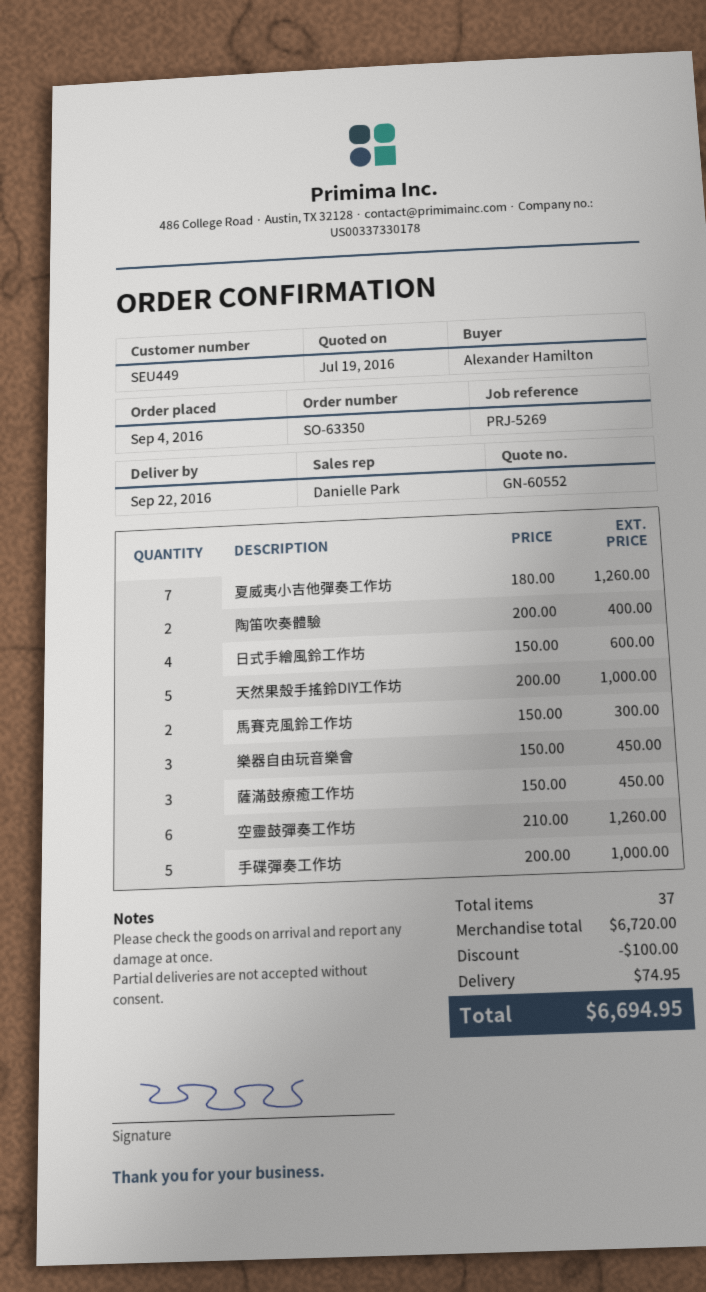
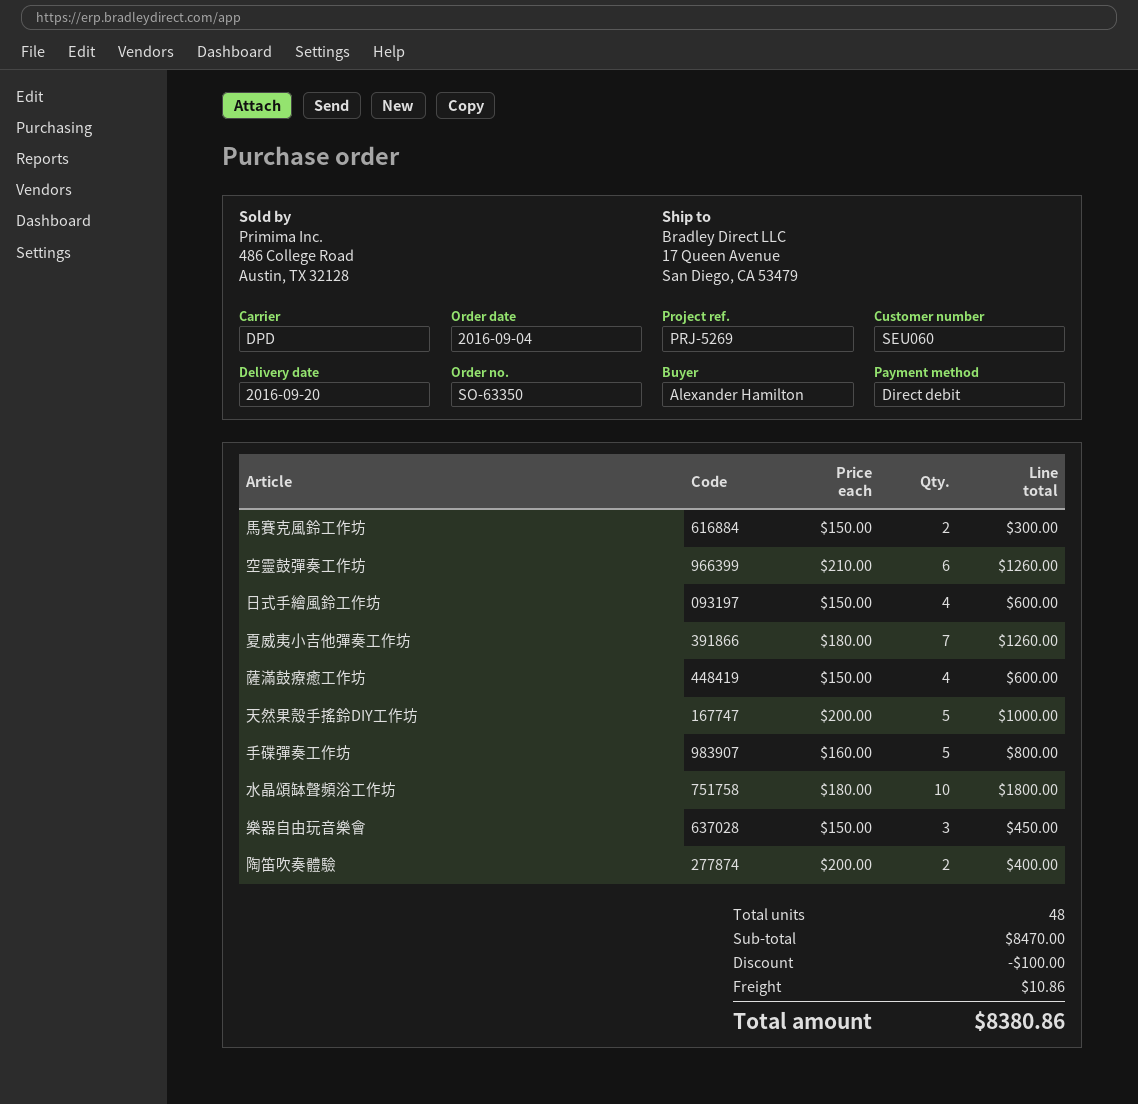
delivery date: 2016-09-22 -> 2016-09-20
customer number: SEU449 -> SEU060
薩滿鼓療癒工作坊: 3 x 150.00 = 450.00 -> 4 x 150.00 = 600.00
手碟彈奏工作坊: 5 x 200.00 = 1000.00 -> 5 x 160.00 = 800.00
水晶頌缽聲頻浴工作坊: none -> 10 x 180.00 = 1800.00
total quantity: 37 -> 48
subtotal: 6720.00 -> 8470.00
shipping: 74.95 -> 10.86
total: 6694.95 -> 8380.86

